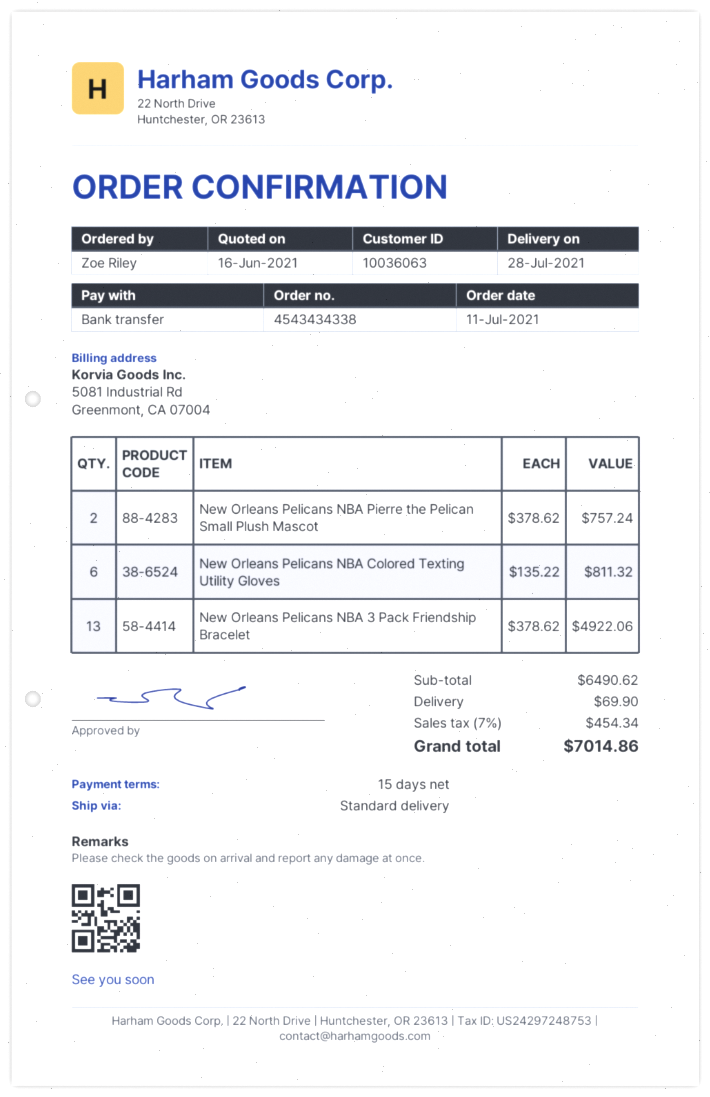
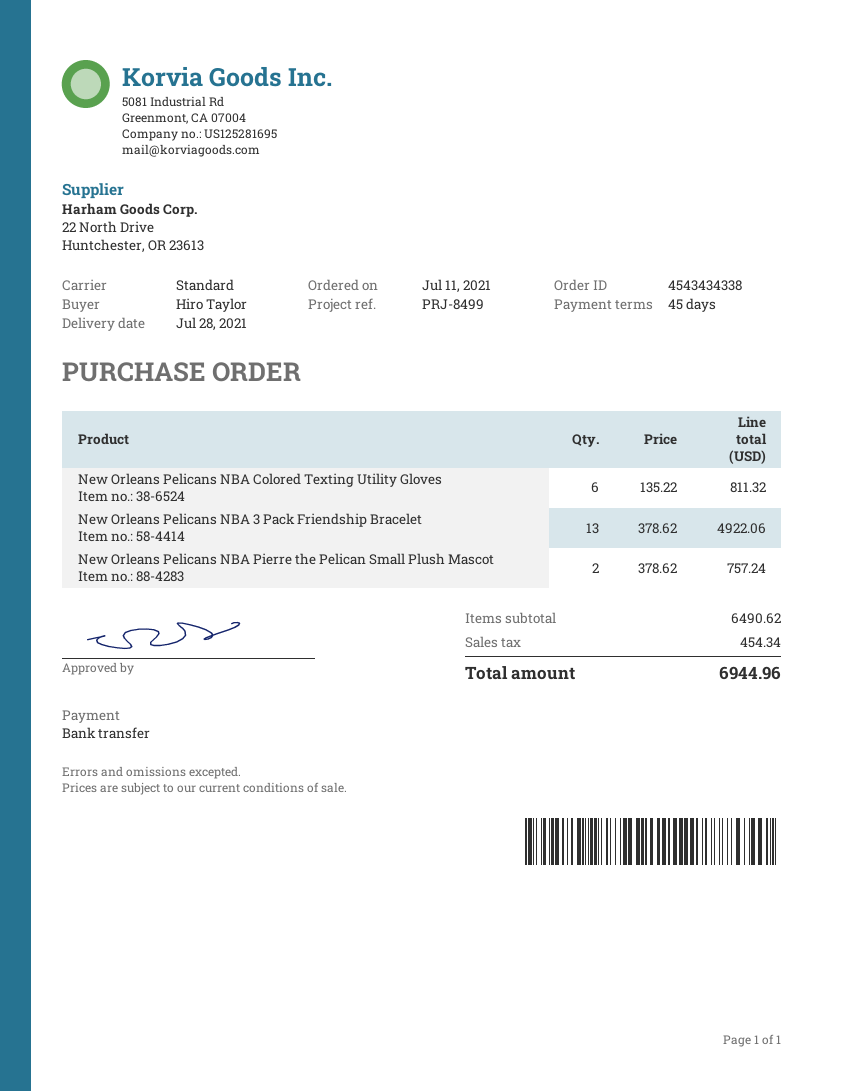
payment terms: 15 days -> 45 days
ordered by: Zoe Riley -> Hiro Taylor
shipping: 69.90 -> none
total: 7014.86 -> 6944.96

